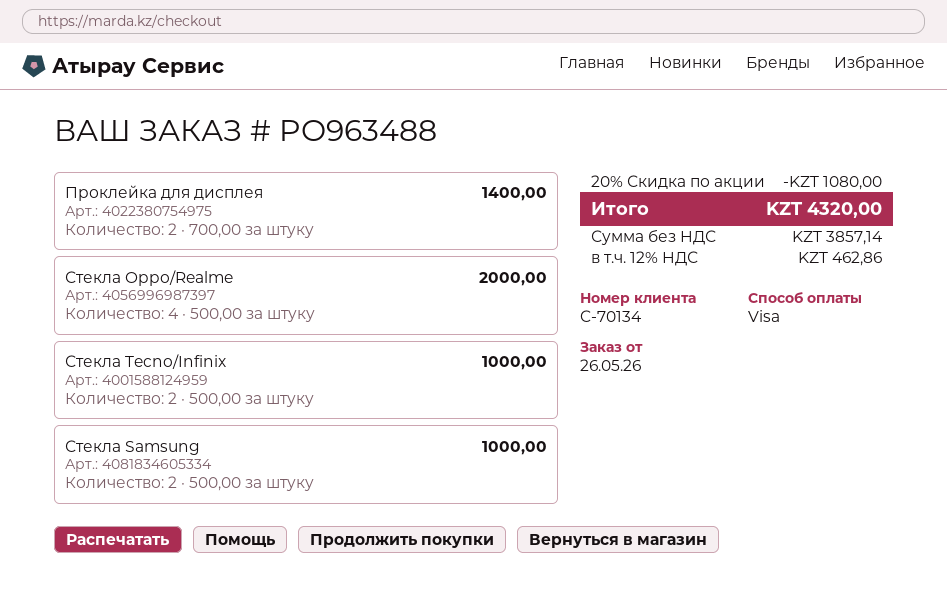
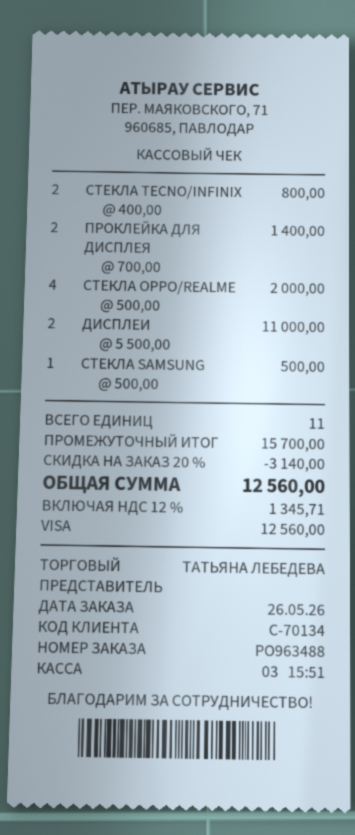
Стекла Tecno/Infinix: 2 x 500.00 = 1000.00 -> 2 x 400.00 = 800.00
Стекла Samsung: 2 x 500.00 = 1000.00 -> 1 x 500.00 = 500.00
ДИСПЛЕИ: none -> 2 x 5500.00 = 11000.00
discount: 20% = 1080.00 -> 20% = 3140.00
tax: 12% = 462.86 -> 12% = 1345.71
total: 4320.00 -> 12560.00

